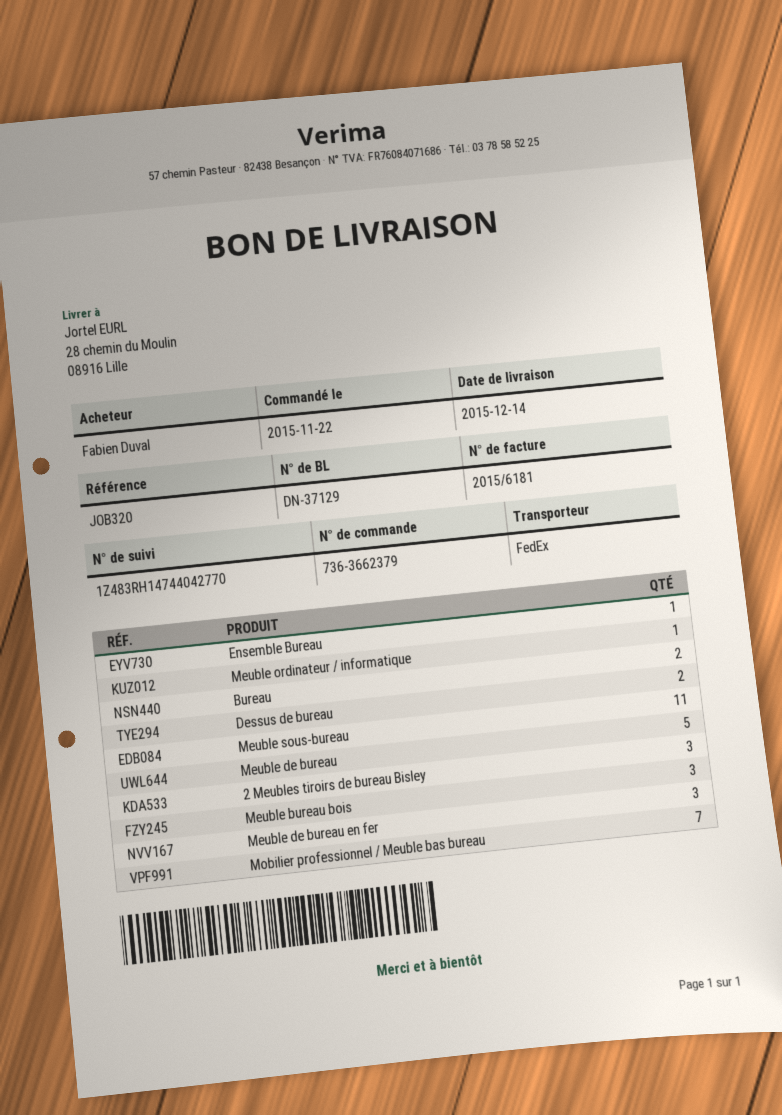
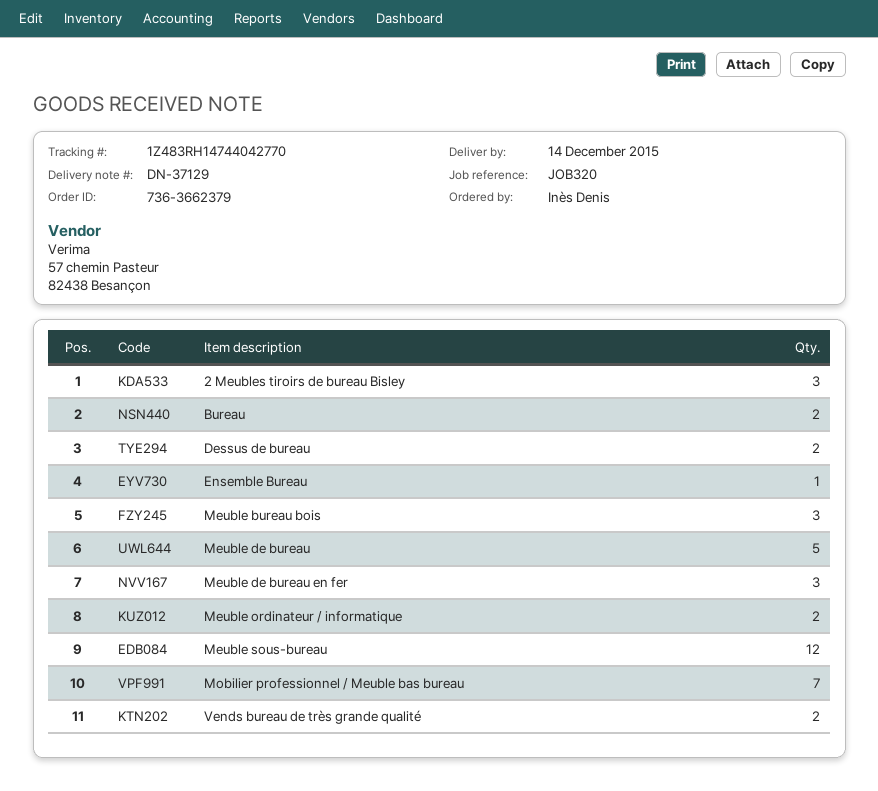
ordered by: Fabien Duval -> Inès Denis
Meuble ordinateur / informatique: 1 -> 2
Meuble sous-bureau: 11 -> 12
Vends bureau de très grande qualité: none -> 2

